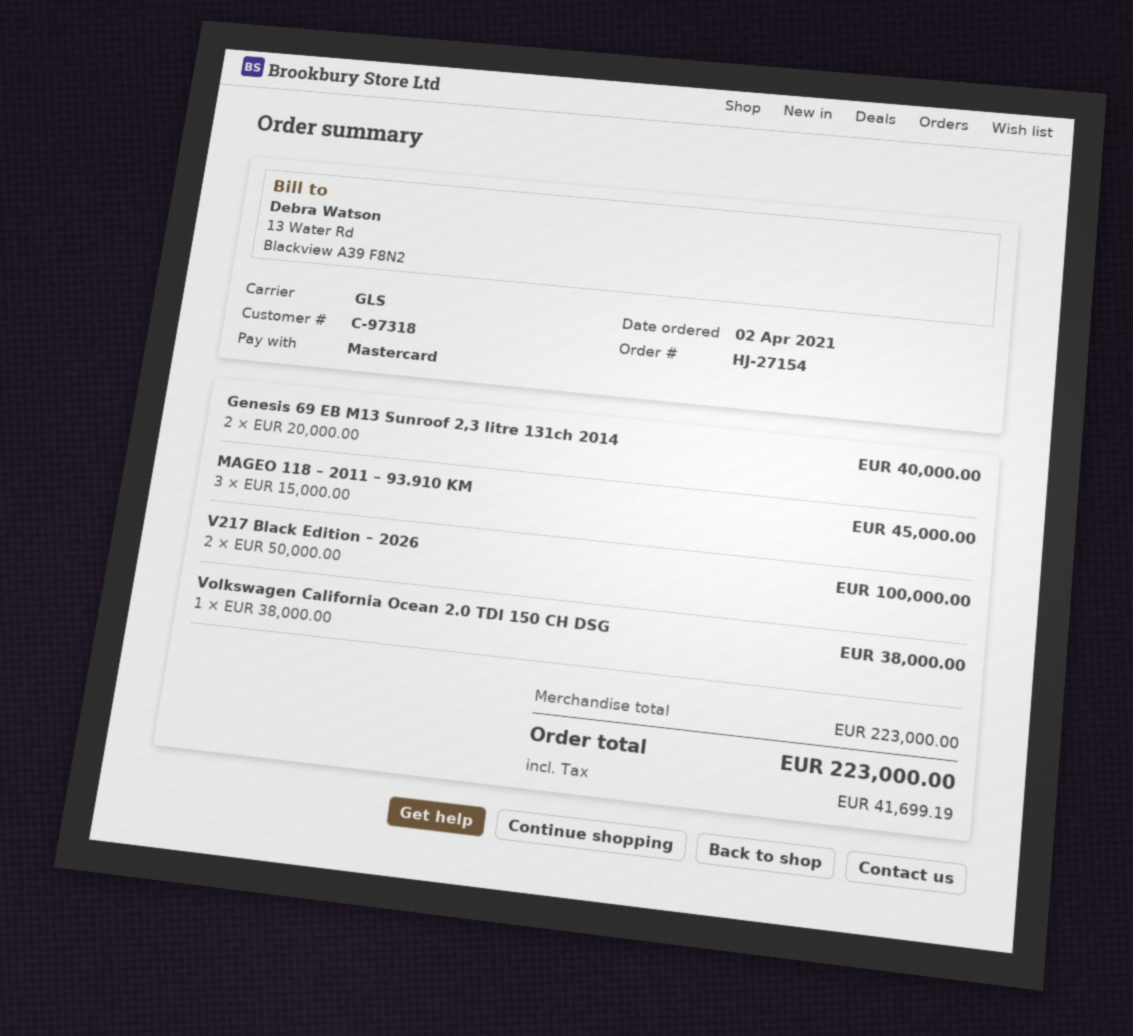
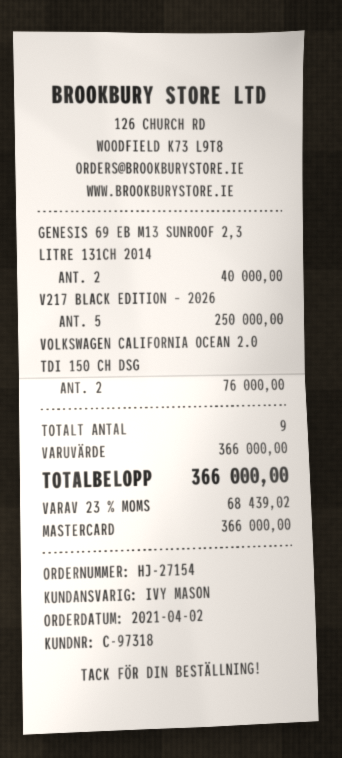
MAGEO 118 – 2011 – 93.910 KM: 3 for 45000.00 -> none
V217 Black Edition – 2026: 2 for 100000.00 -> 5 for 250000.00
Volkswagen California Ocean 2.0 TDI 150 CH DSG: 1 for 38000.00 -> 2 for 76000.00
subtotal: 223000.00 -> 366000.00
tax: 41699.19 -> 68439.02
total: 223000.00 -> 366000.00

